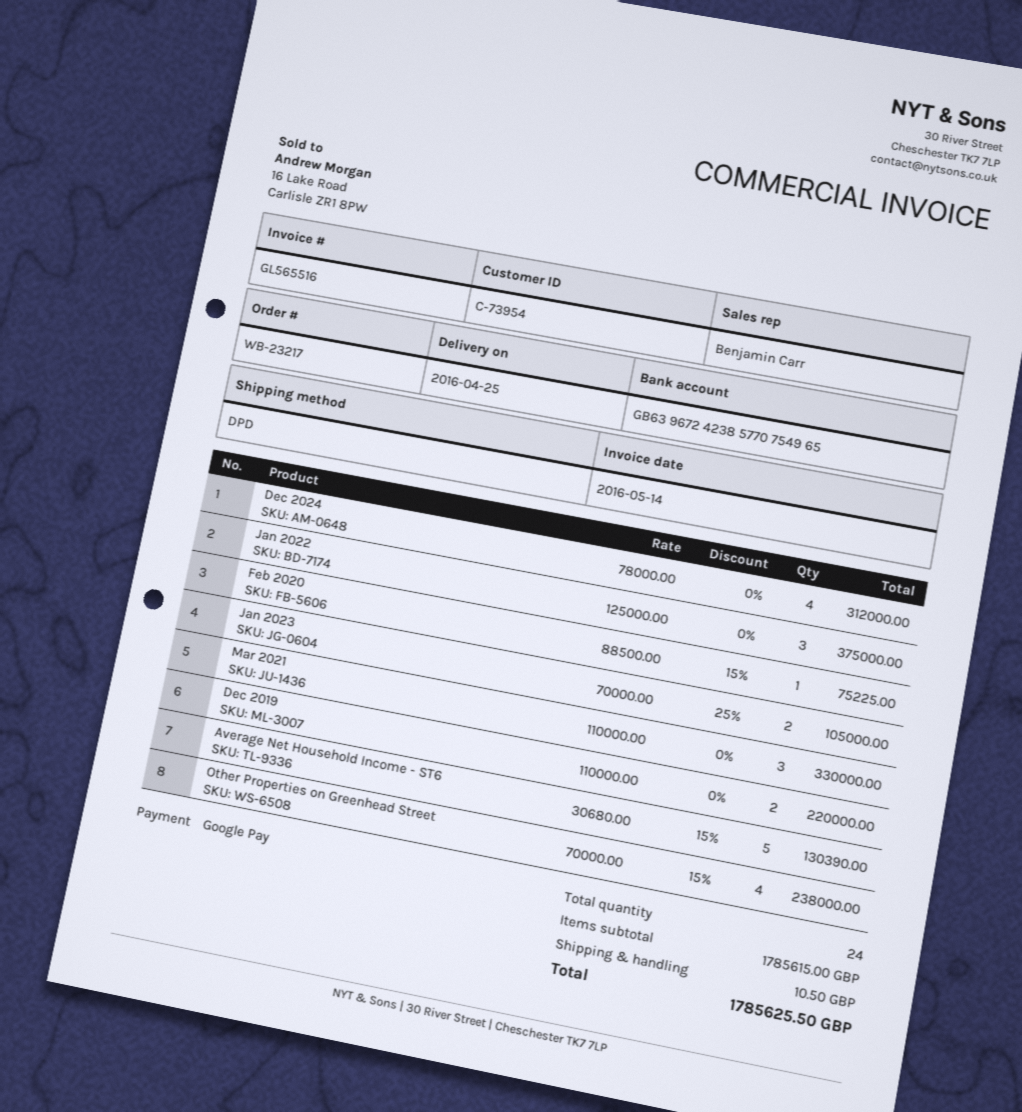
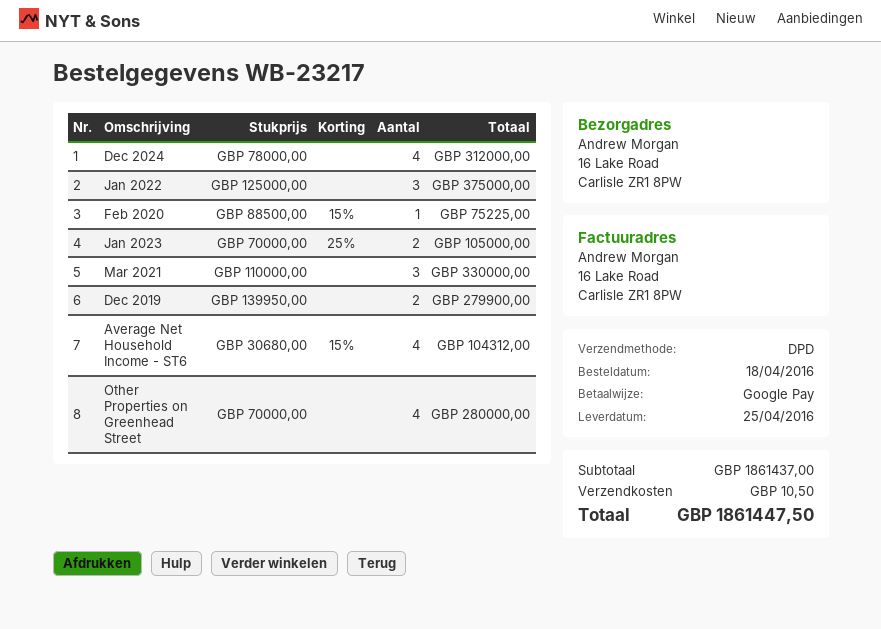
Dec 2019: 2 x 110000.00 = 220000.00 -> 2 x 139950.00 = 279900.00
Average Net Household Income - ST6: 5 x 30680.00 - 15% = 130390.00 -> 4 x 30680.00 - 15% = 104312.00
Other Properties on Greenhead Street: 4 x 70000.00 - 15% = 238000.00 -> 4 x 70000.00 = 280000.00
subtotal: 1785615.00 -> 1861437.00
total: 1785625.50 -> 1861447.50

